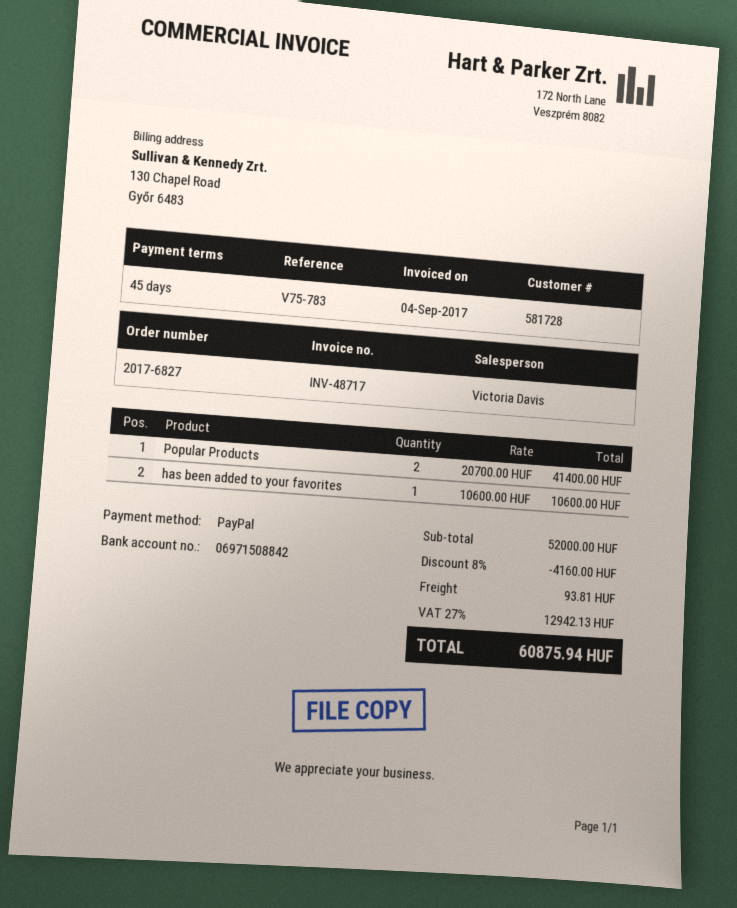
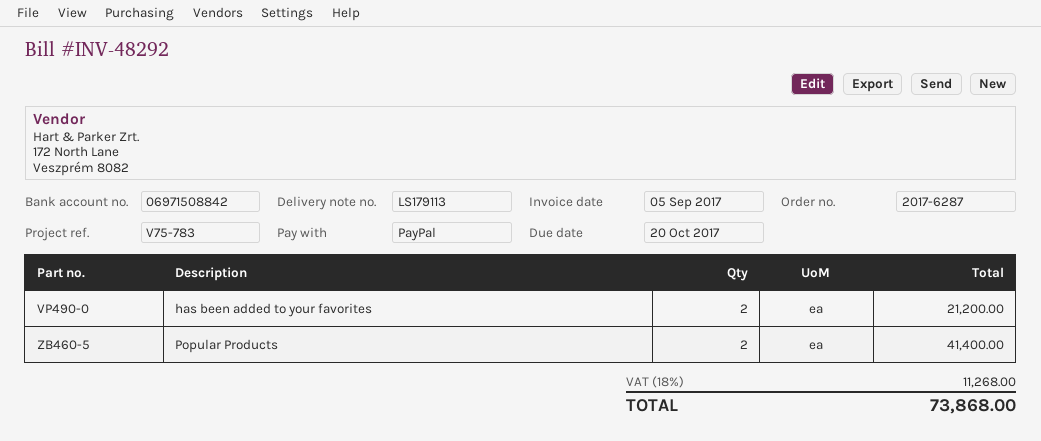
order number: 2017-6827 -> 2017-6287
invoice number: INV-48717 -> INV-48292
invoice date: 2017-09-04 -> 2017-09-05
has been added to your favorites: 1 for 10600.00 -> 2 for 21200.00
discount: 8% = 4160.00 -> none
shipping: 93.81 -> none
tax: 27% = 12942.13 -> 18% = 11268.00
total: 60875.94 -> 73868.00

